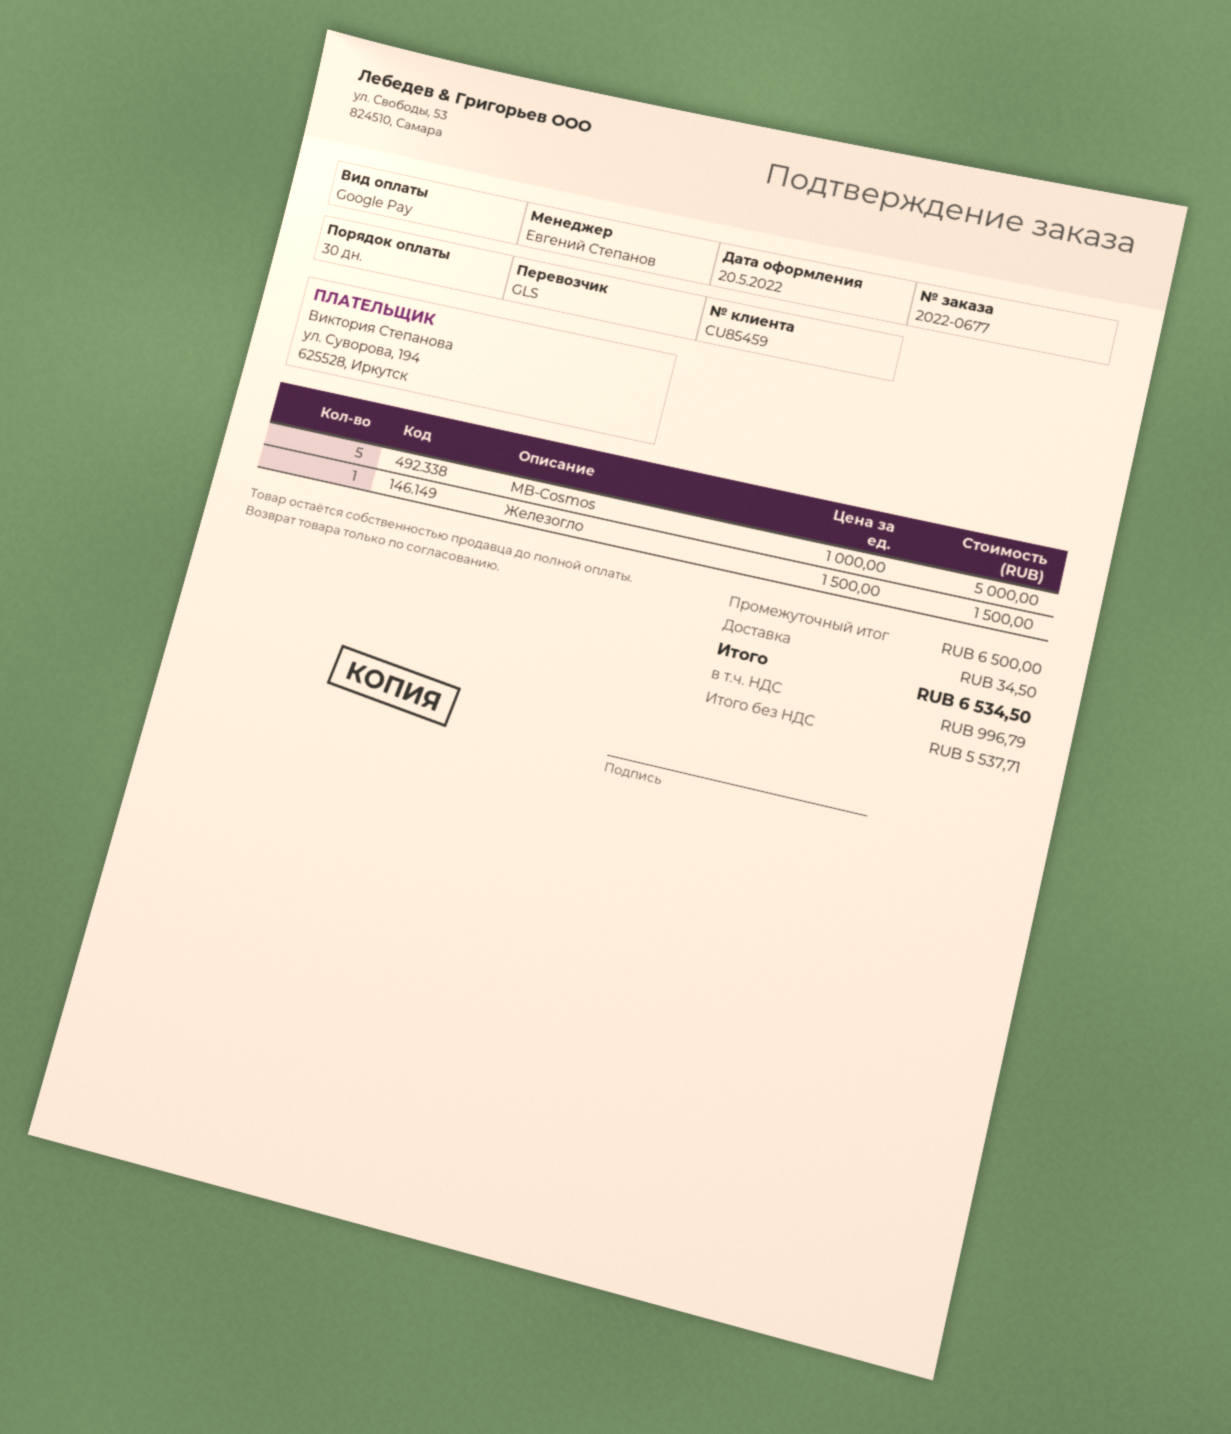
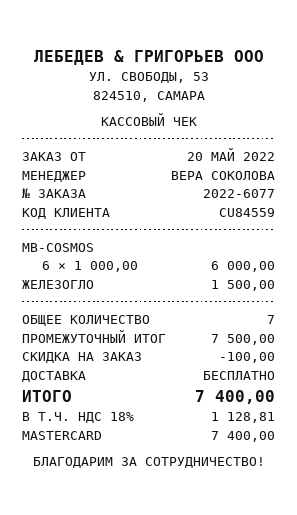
order number: 2022-0677 -> 2022-6077
customer number: CU85459 -> CU84559
sales rep: Евгений Степанов -> ВЕРА СОКОЛОВА
payment method: Google Pay -> Mastercard
MB-Cosmos: 5 x 1000.00 = 5000.00 -> 6 x 1000.00 = 6000.00
subtotal: 6500.00 -> 7500.00
discount: none -> 100.00
shipping: 34.50 -> 0.00
tax: 996.79 -> 1128.81
total: 6534.50 -> 7400.00

